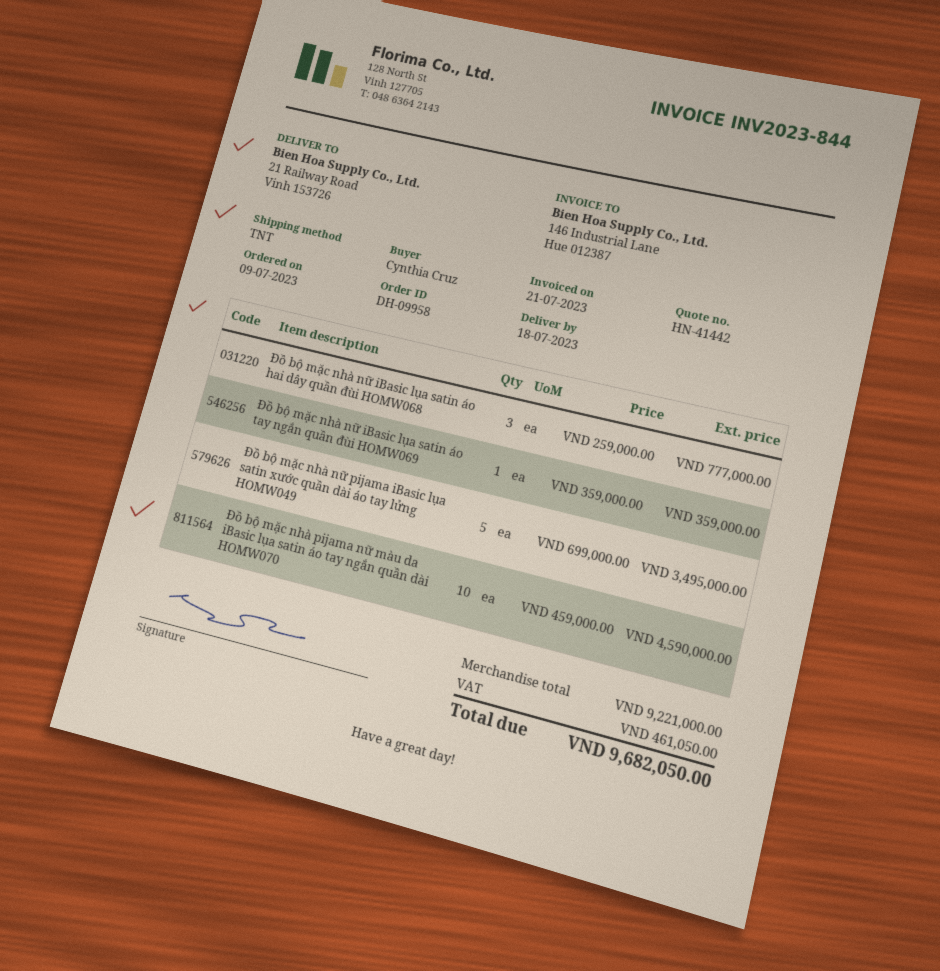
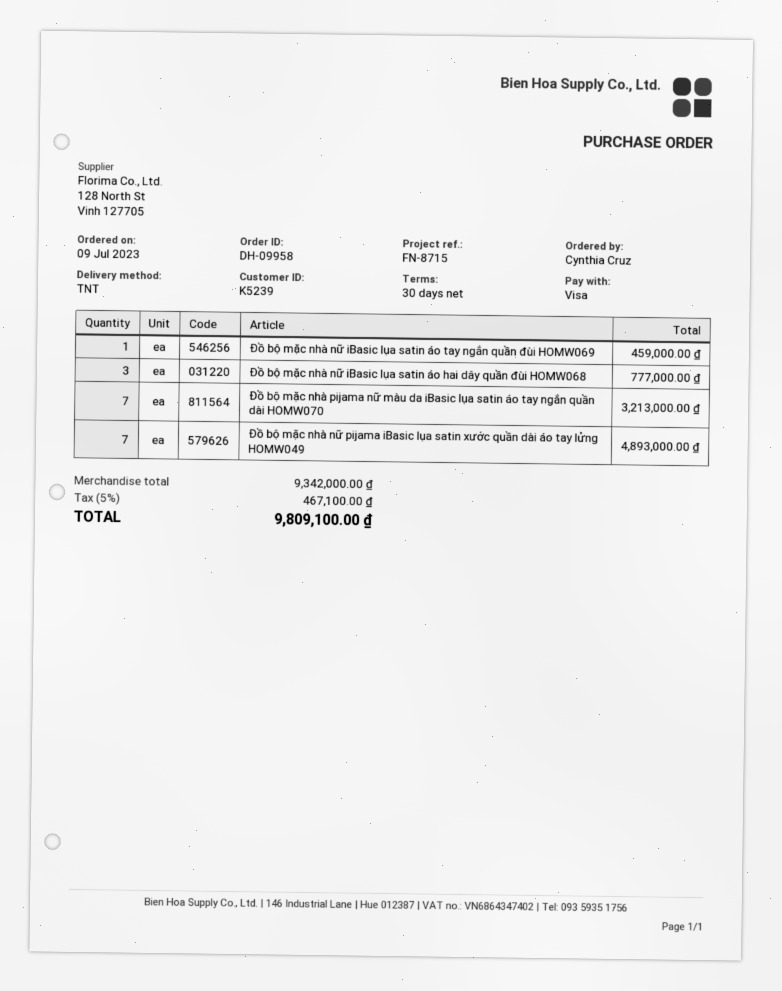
Đồ bộ mặc nhà nữ iBasic lụa satin áo tay ngắn quần đùi HOMW069: 1 for 359000.00 -> 1 for 459000.00
Đồ bộ mặc nhà nữ pijama iBasic lụa satin xước quần dài áo tay lửng HOMW049: 5 for 3495000.00 -> 7 for 4893000.00
Đồ bộ mặc nhà pijama nữ màu da iBasic lụa satin áo tay ngắn quần dài HOMW070: 10 for 4590000.00 -> 7 for 3213000.00
subtotal: 9221000.00 -> 9342000.00
tax: 461050.00 -> 467100.00
total: 9682050.00 -> 9809100.00

